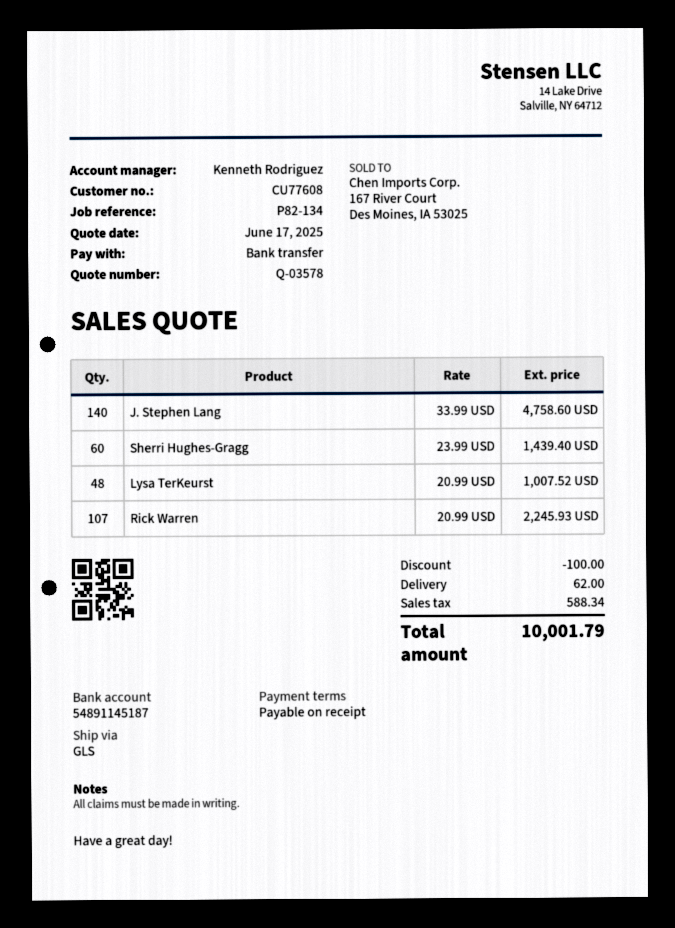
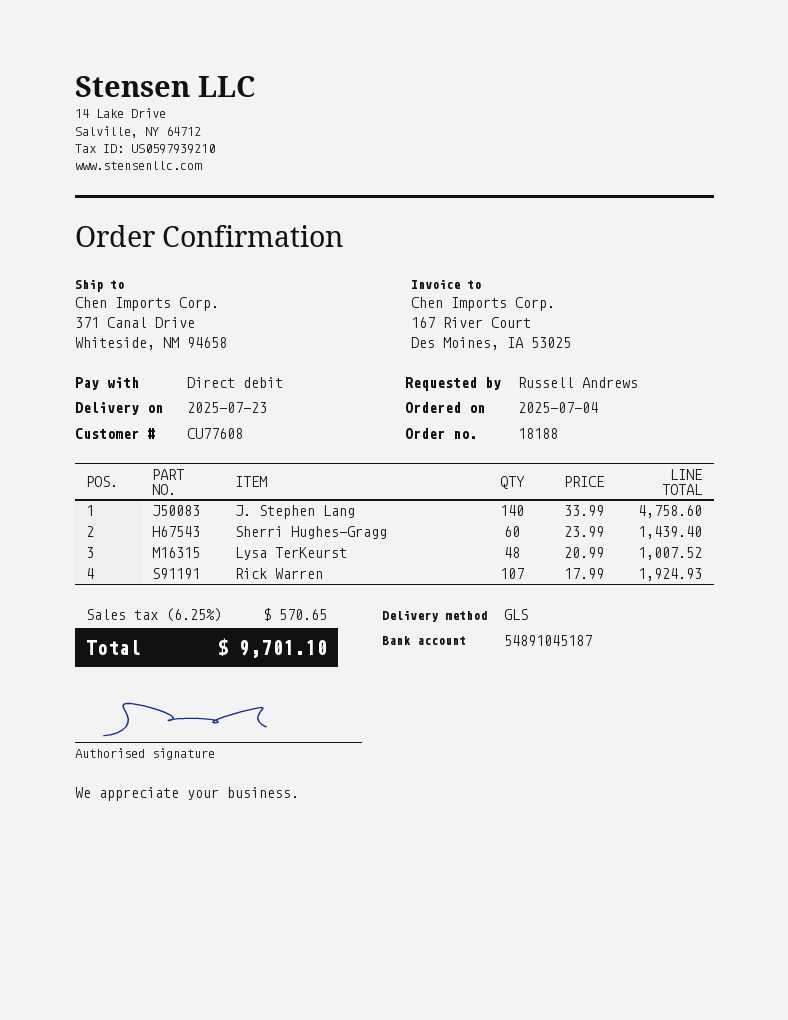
payment method: bank transfer -> direct debit
bank account: 54891145187 -> 54891045187
Rick Warren: 107 x 20.99 = 2245.93 -> 107 x 17.99 = 1924.93
discount: 100.00 -> none
shipping: 62.00 -> none
tax: 588.34 -> 570.65
total: 10001.79 -> 9701.10

